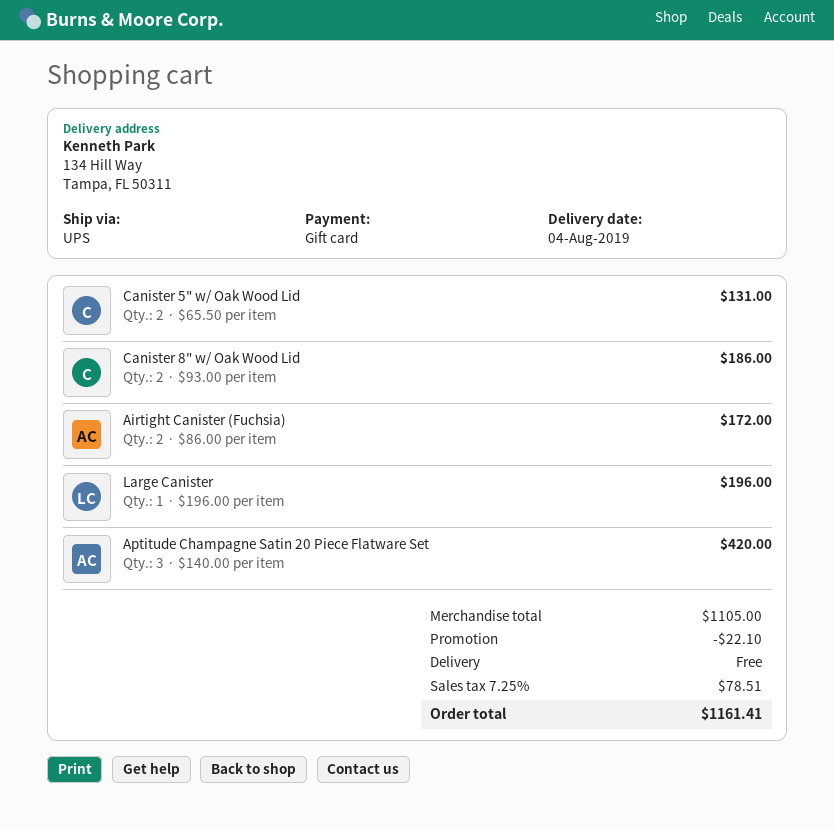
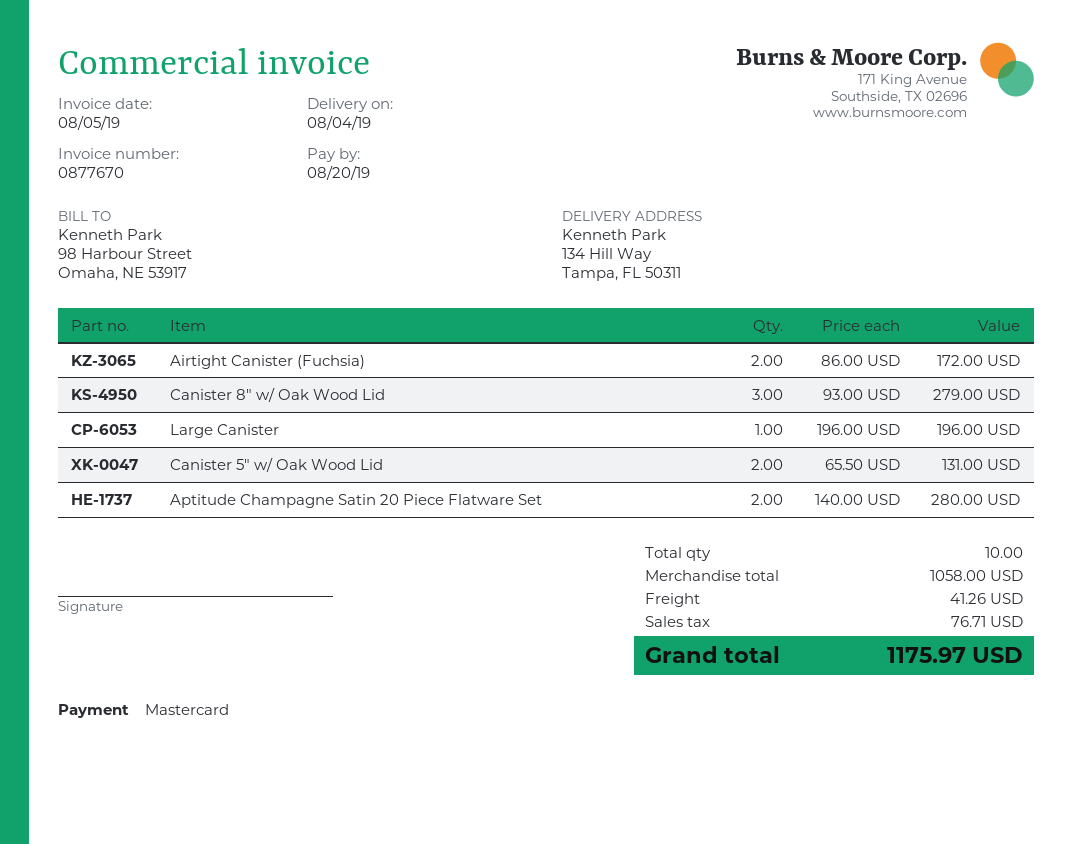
payment method: gift card -> Mastercard
Canister 8" w/ Oak Wood Lid: 2 x 93.00 = 186.00 -> 3 x 93.00 = 279.00
Aptitude Champagne Satin 20 Piece Flatware Set: 3 x 140.00 = 420.00 -> 2 x 140.00 = 280.00
subtotal: 1105.00 -> 1058.00
discount: 22.10 -> none
shipping: 0.00 -> 41.26
tax: 78.51 -> 76.71
total: 1161.41 -> 1175.97

